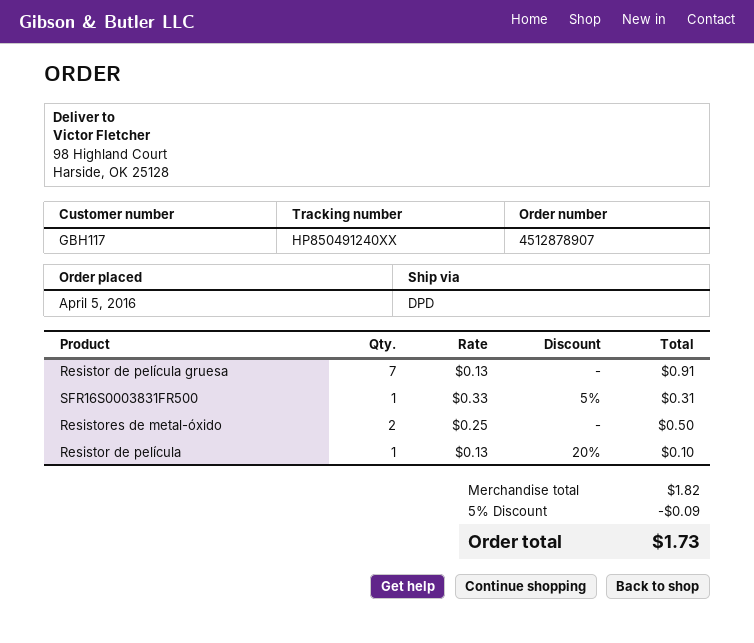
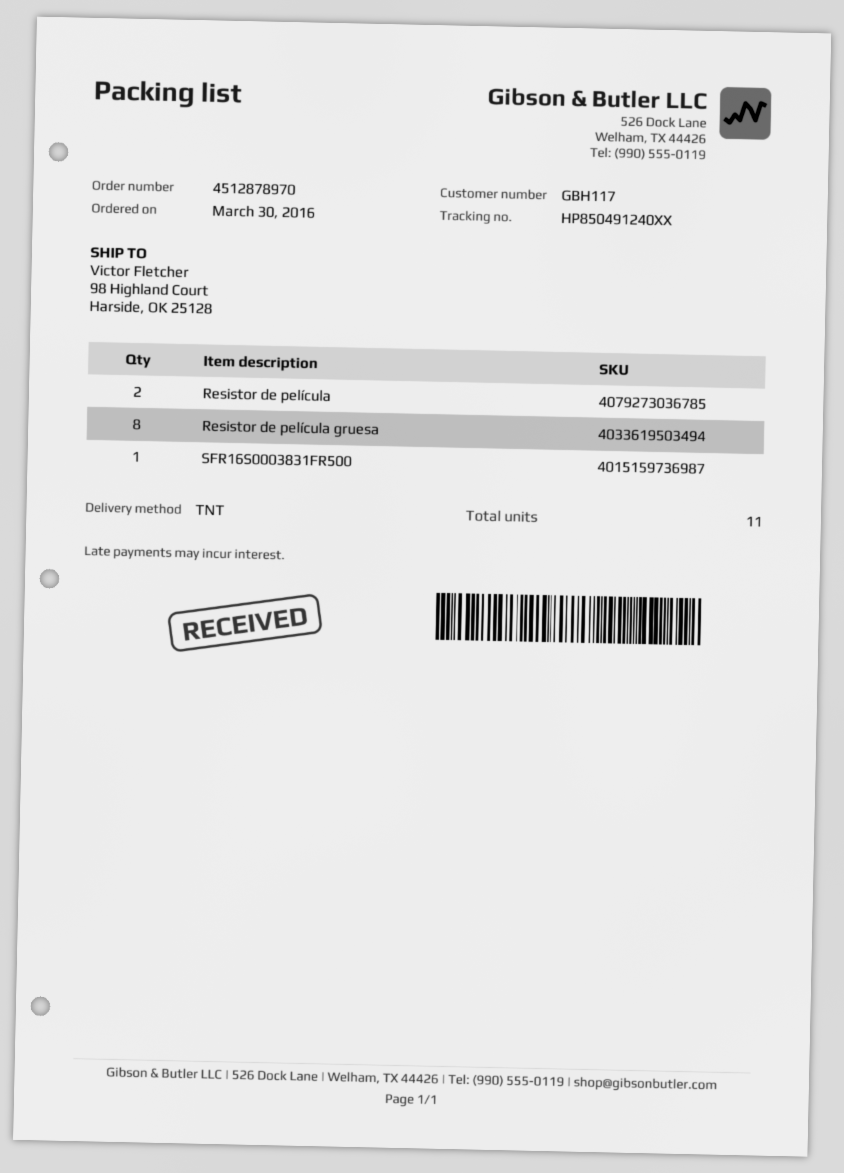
order number: 4512878907 -> 4512878970
order date: 2016-04-05 -> 2016-03-30
shipping method: DPD -> TNT
Resistor de película gruesa: 7 -> 8
Resistores de metal-óxido: 2 -> none
Resistor de película: 1 -> 2

